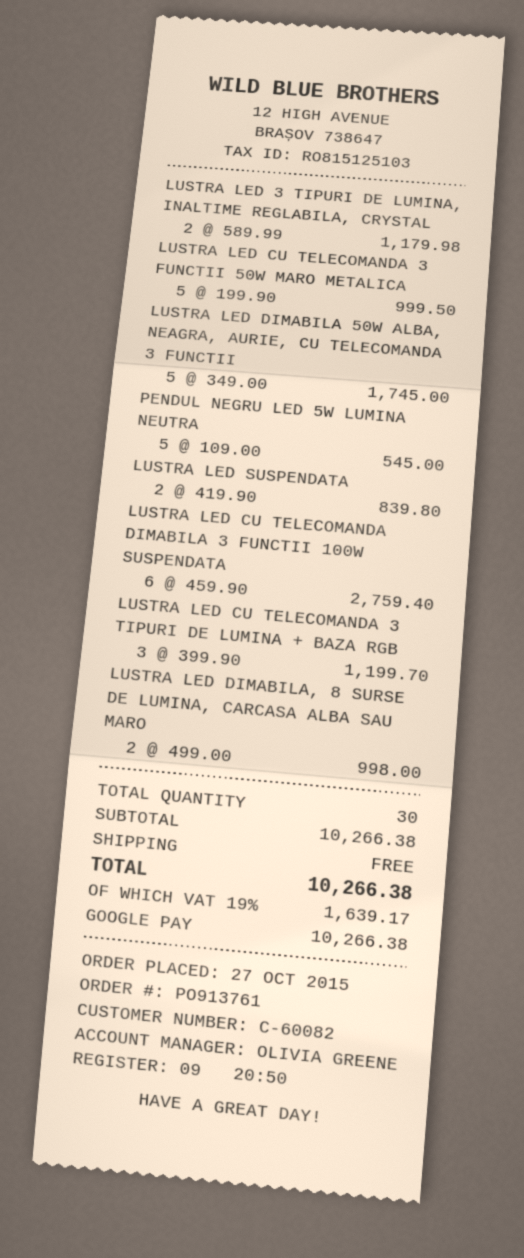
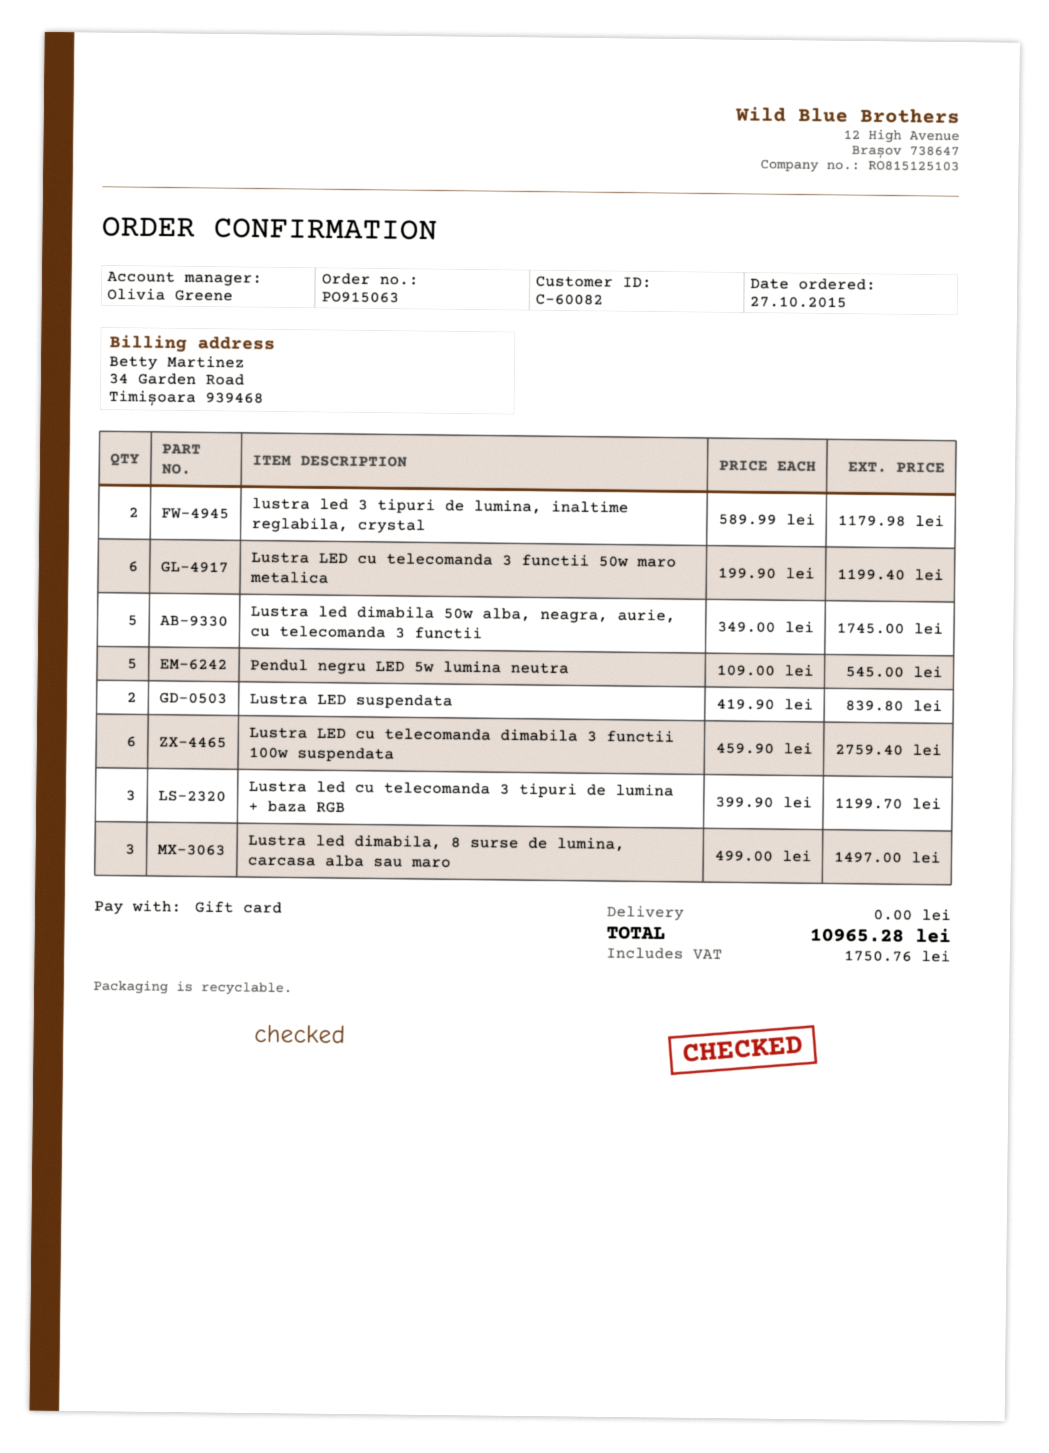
order number: PO913761 -> PO915063
payment method: Google Pay -> gift card
LUSTRA LED CU TELECOMANDA 3 FUNCTII 50W MARO METALICA: 5 x 199.90 = 999.50 -> 6 x 199.90 = 1199.40
LUSTRA LED DIMABILA, 8 SURSE DE LUMINA, CARCASA ALBA SAU MARO: 2 x 499.00 = 998.00 -> 3 x 499.00 = 1497.00
tax: 1639.17 -> 1750.76
total: 10266.38 -> 10965.28

